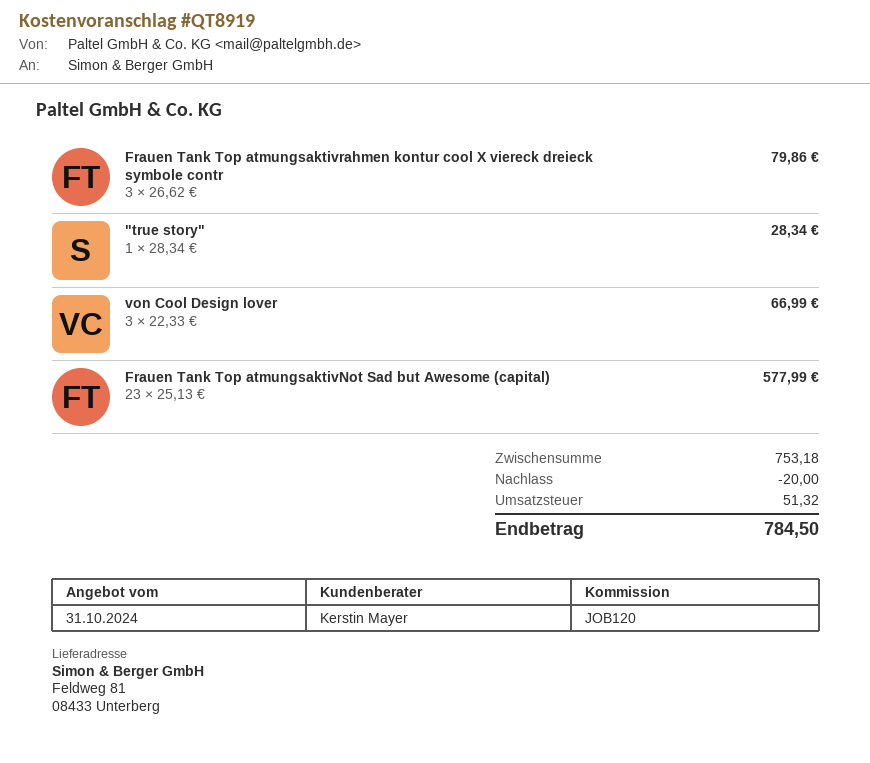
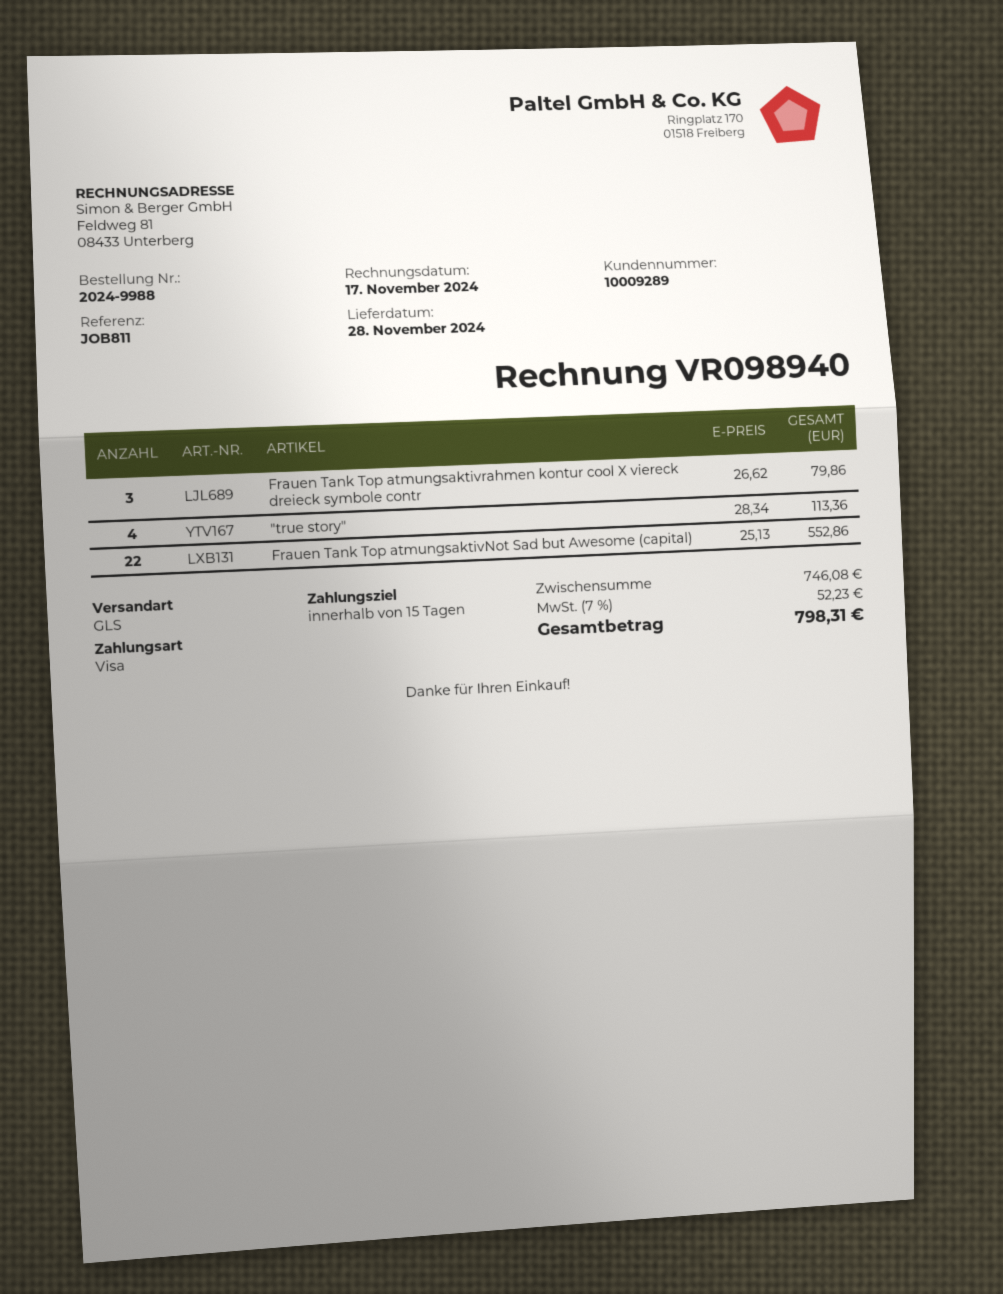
reference: JOB120 -> JOB811
"true story": 1 x 28.34 = 28.34 -> 4 x 28.34 = 113.36
von Cool Design lover: 3 x 22.33 = 66.99 -> none
Frauen Tank Top atmungsaktivNot Sad but Awesome (capital): 23 x 25.13 = 577.99 -> 22 x 25.13 = 552.86
subtotal: 753.18 -> 746.08
discount: 20.00 -> none
tax: 51.32 -> 52.23
total: 784.50 -> 798.31

